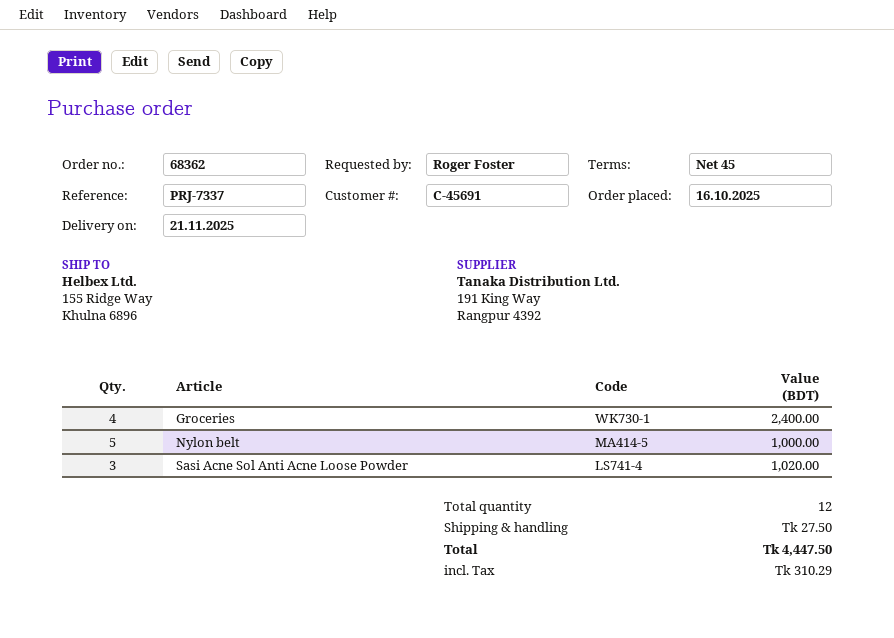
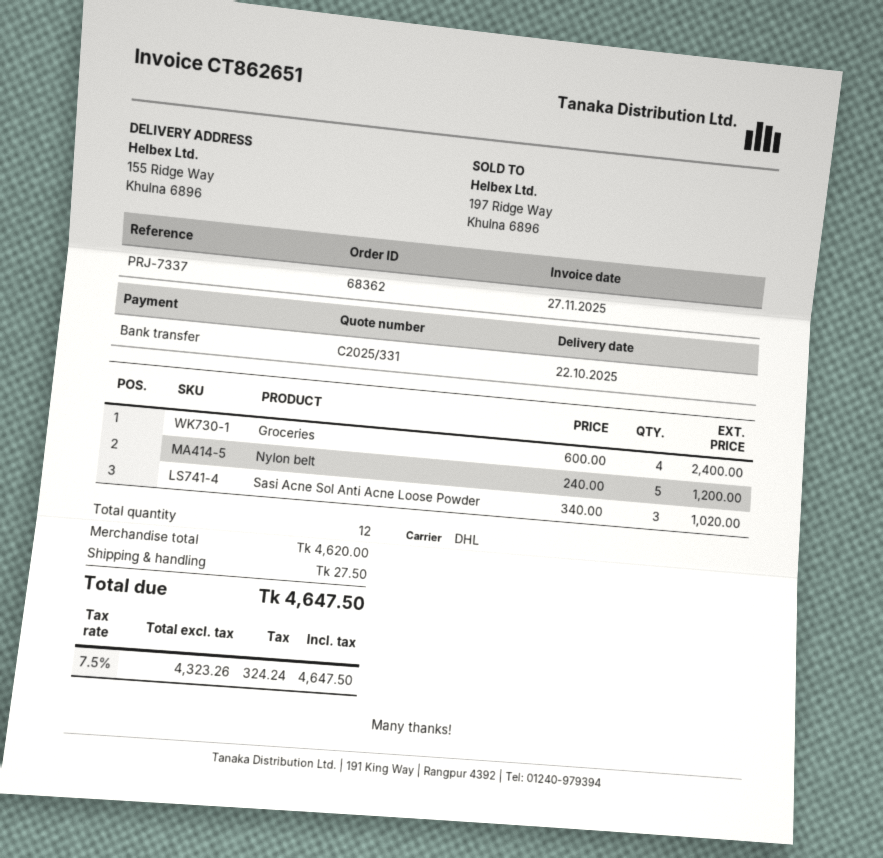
delivery date: 2025-11-21 -> 2025-10-22
Nylon belt: 5 for 1000.00 -> 5 for 1200.00
tax: 310.29 -> 324.24
total: 4447.50 -> 4647.50

